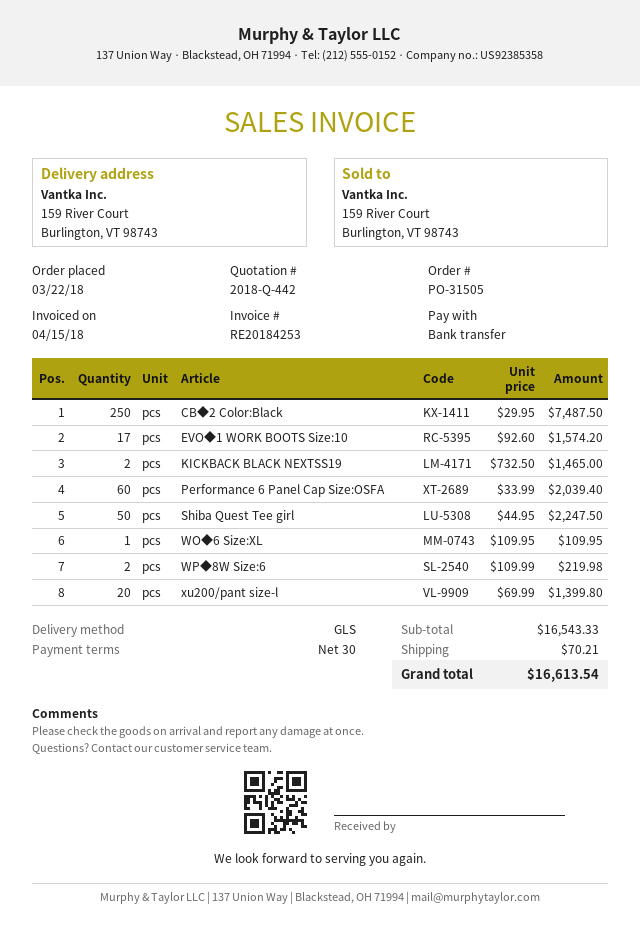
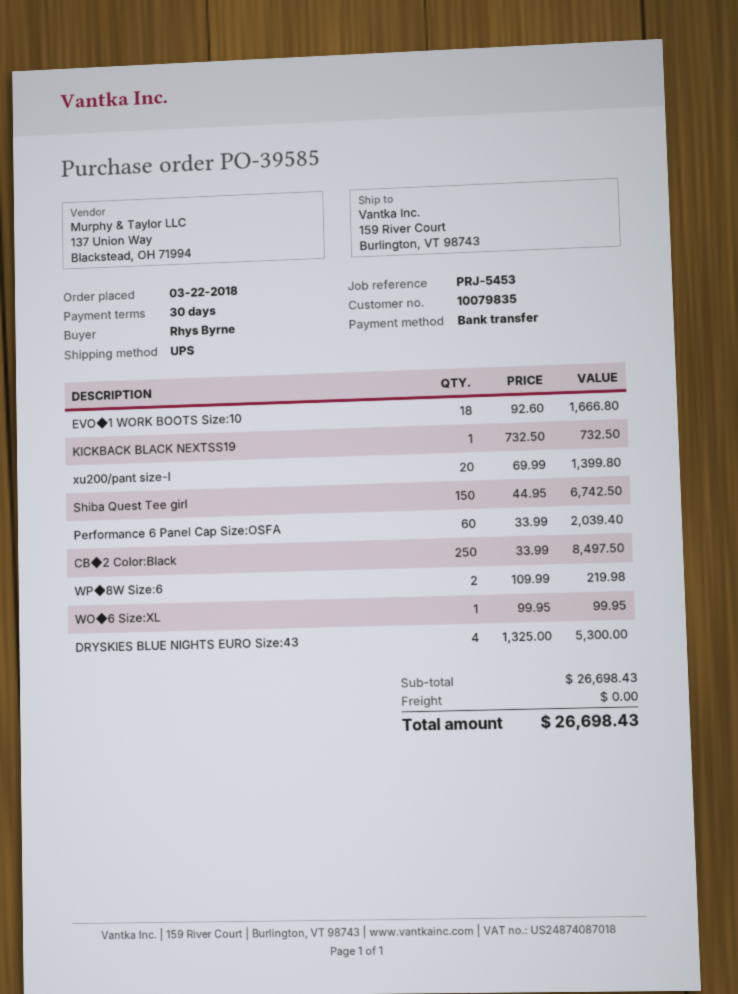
order number: PO-31505 -> PO-39585
shipping method: GLS -> UPS
CB◆2 Color:Black: 250 x 29.95 = 7487.50 -> 250 x 33.99 = 8497.50
EVO◆1 WORK BOOTS Size:10: 17 x 92.60 = 1574.20 -> 18 x 92.60 = 1666.80
KICKBACK BLACK NEXTSS19: 2 x 732.50 = 1465.00 -> 1 x 732.50 = 732.50
Shiba Quest Tee girl: 50 x 44.95 = 2247.50 -> 150 x 44.95 = 6742.50
WO◆6 Size:XL: 1 x 109.95 = 109.95 -> 1 x 99.95 = 99.95
DRYSKIES BLUE NIGHTS EURO Size:43: none -> 4 x 1325.00 = 5300.00
subtotal: 16543.33 -> 26698.43
shipping: 70.21 -> 0.00
total: 16613.54 -> 26698.43

